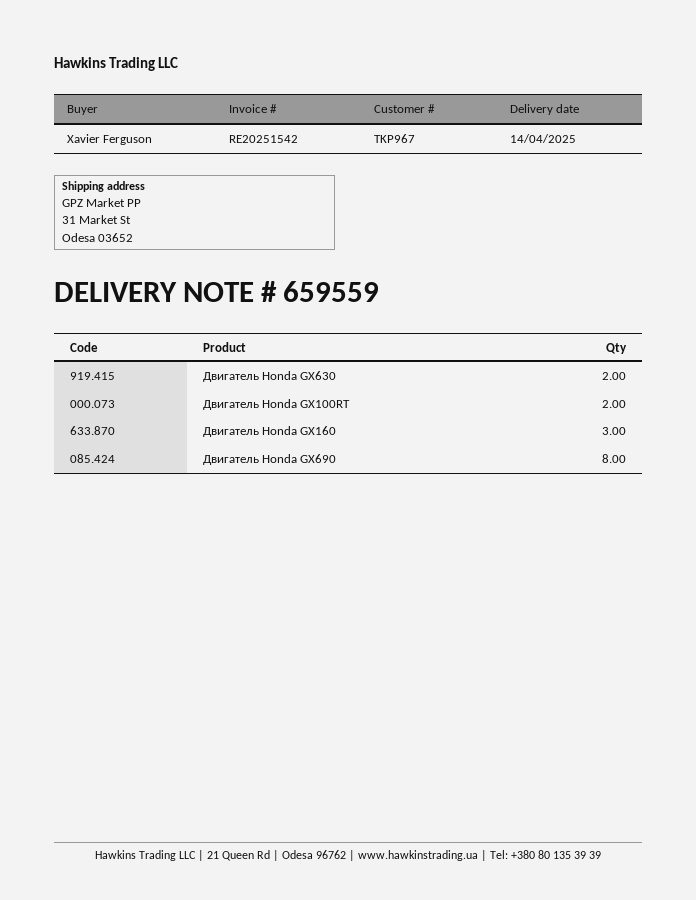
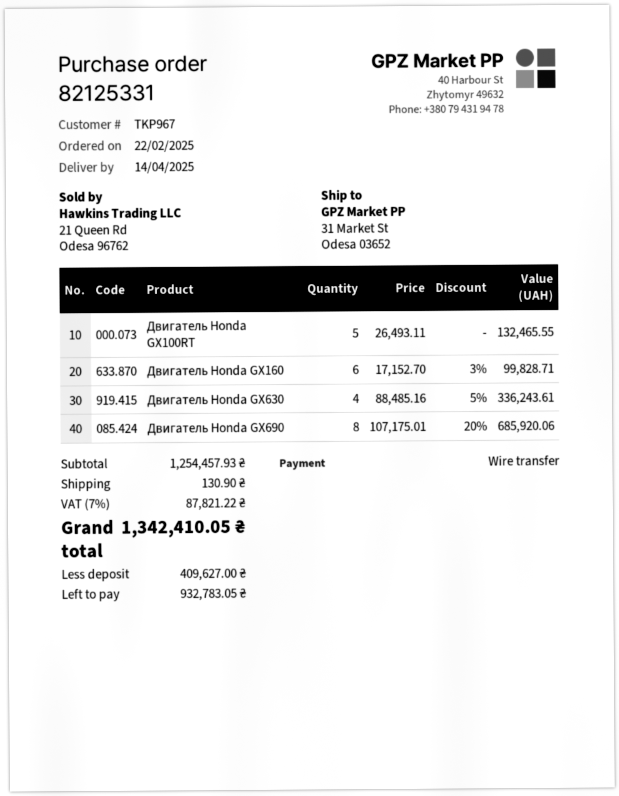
Двигатель Honda GX630: 2 -> 4
Двигатель Honda GX100RT: 2 -> 5
Двигатель Honda GX160: 3 -> 6

